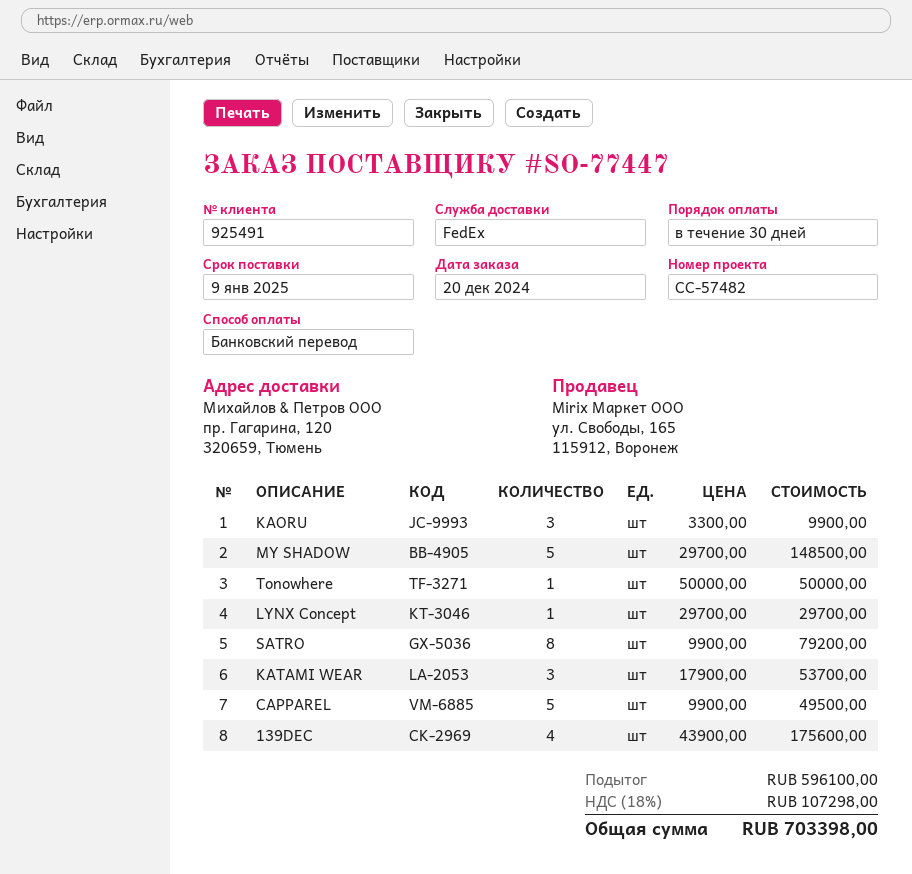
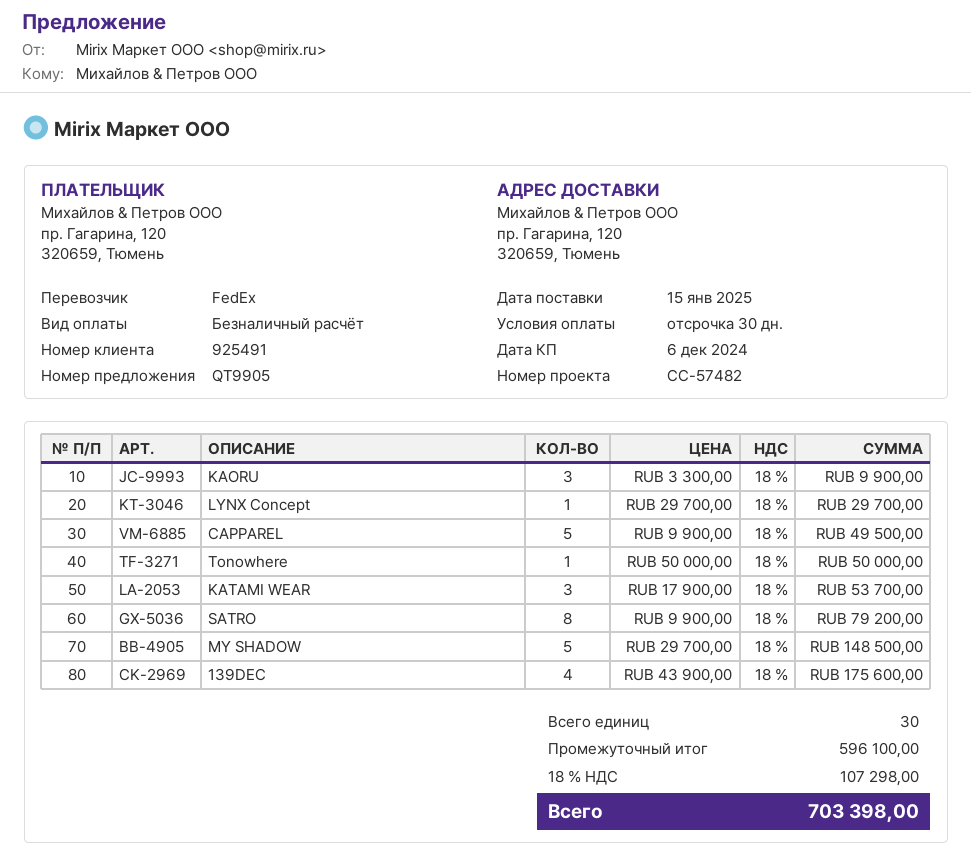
delivery date: 2025-01-09 -> 2025-01-15

